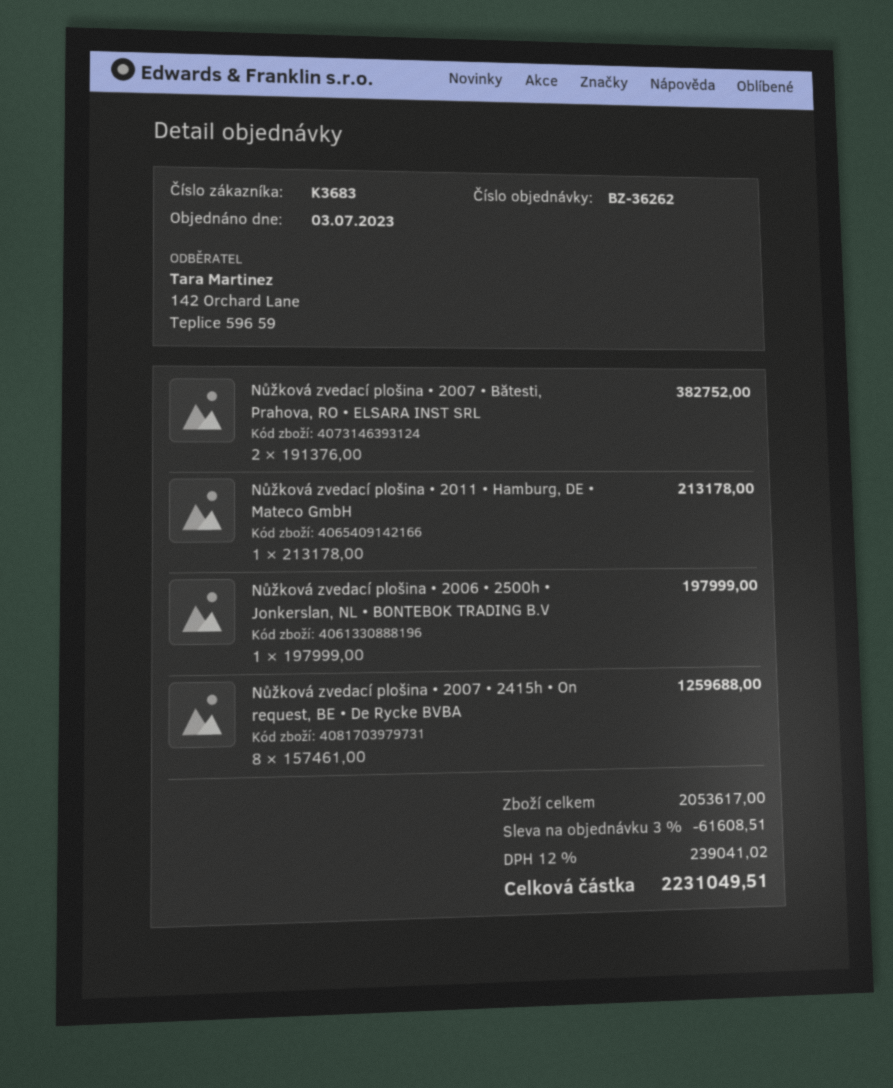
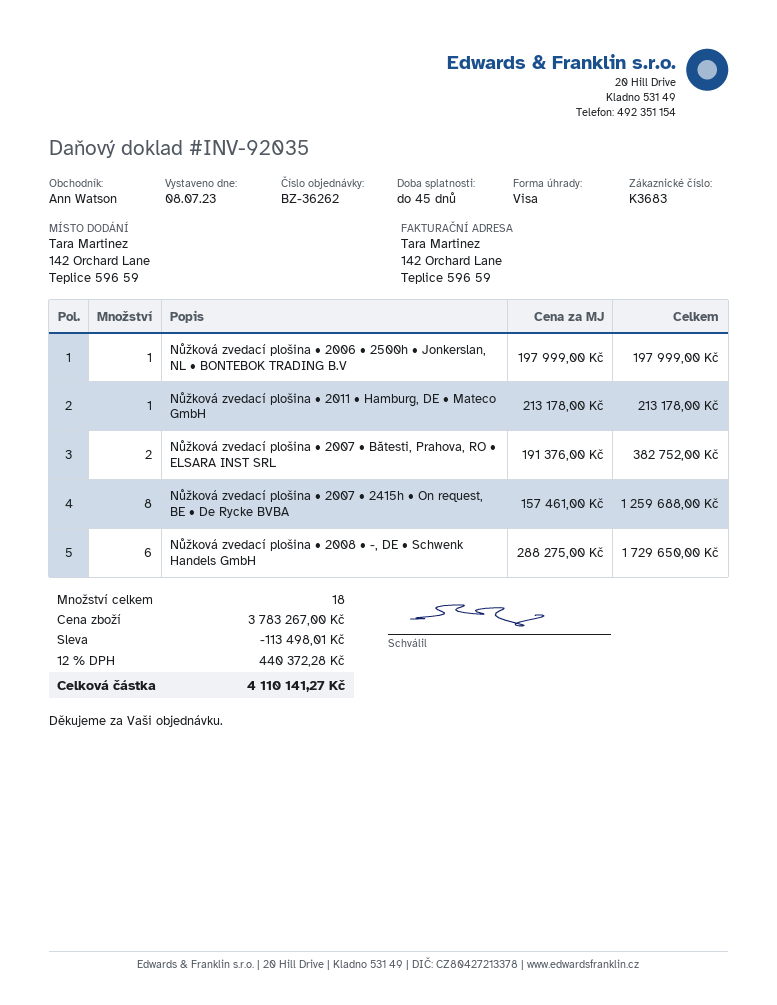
Nůžková zvedací plošina • 2008 • -, DE • Schwenk Handels GmbH: none -> 6 x 288275.00 = 1729650.00
subtotal: 2053617.00 -> 3783267.00
discount: 61608.51 -> 113498.01
tax: 12% = 239041.02 -> 12% = 440372.28
total: 2231049.51 -> 4110141.27

